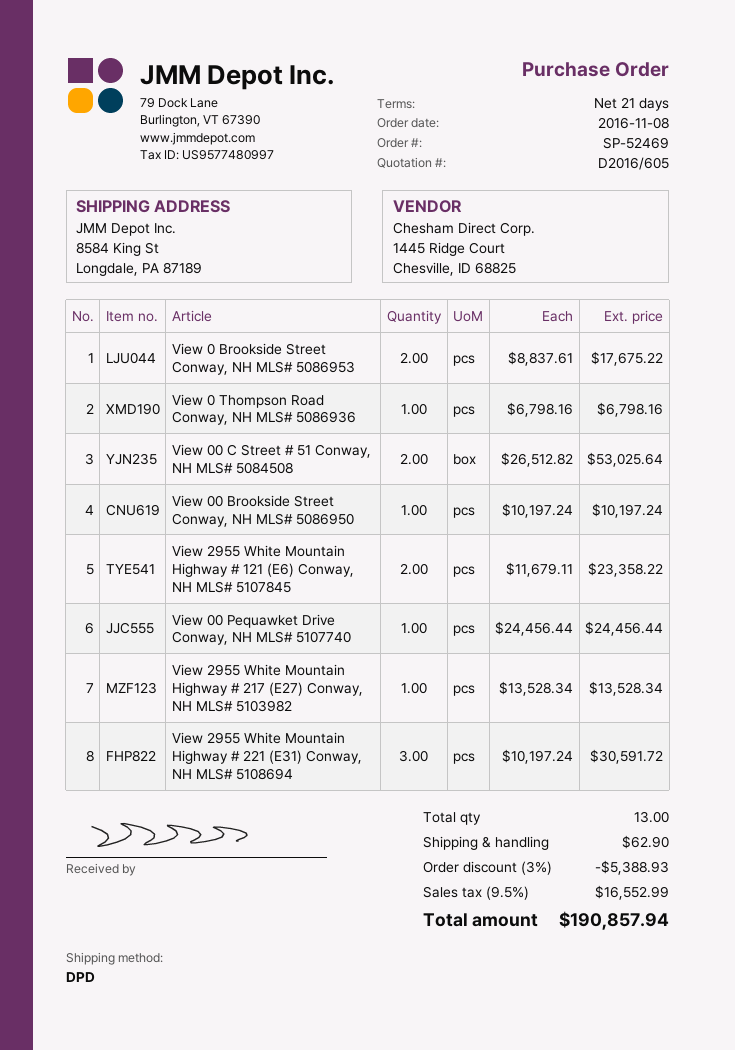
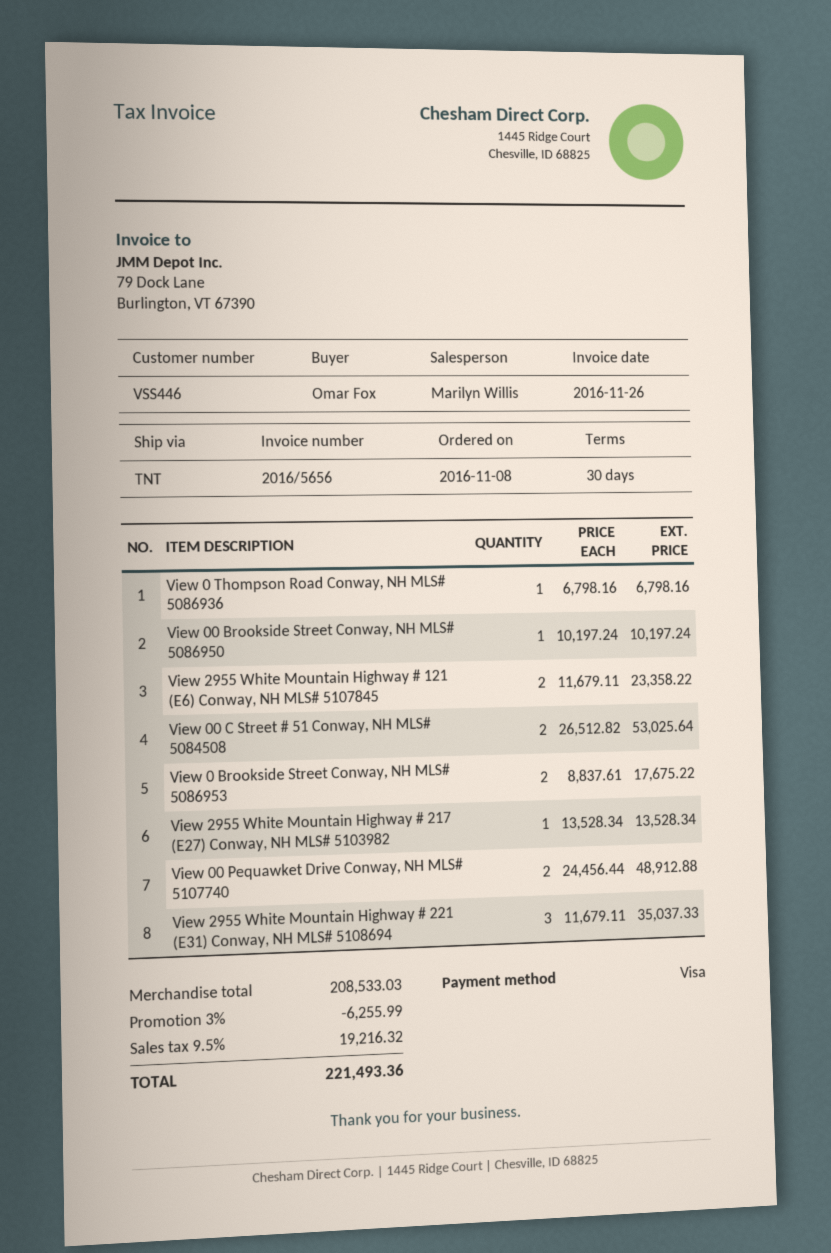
payment terms: 21 days -> 30 days
shipping method: DPD -> TNT
View 00 Pequawket Drive Conway, NH MLS# 5107740: 1 x 24456.44 = 24456.44 -> 2 x 24456.44 = 48912.88
View 2955 White Mountain Highway # 221 (E31) Conway, NH MLS# 5108694: 3 x 10197.24 = 30591.72 -> 3 x 11679.11 = 35037.33
discount: 3% = 5388.93 -> 3% = 6255.99
shipping: 62.90 -> none
tax: 9.5% = 16552.99 -> 9.5% = 19216.32
total: 190857.94 -> 221493.36

